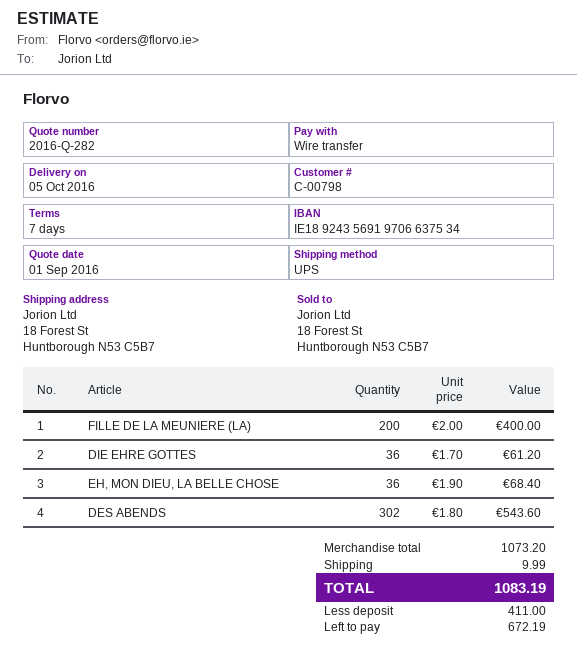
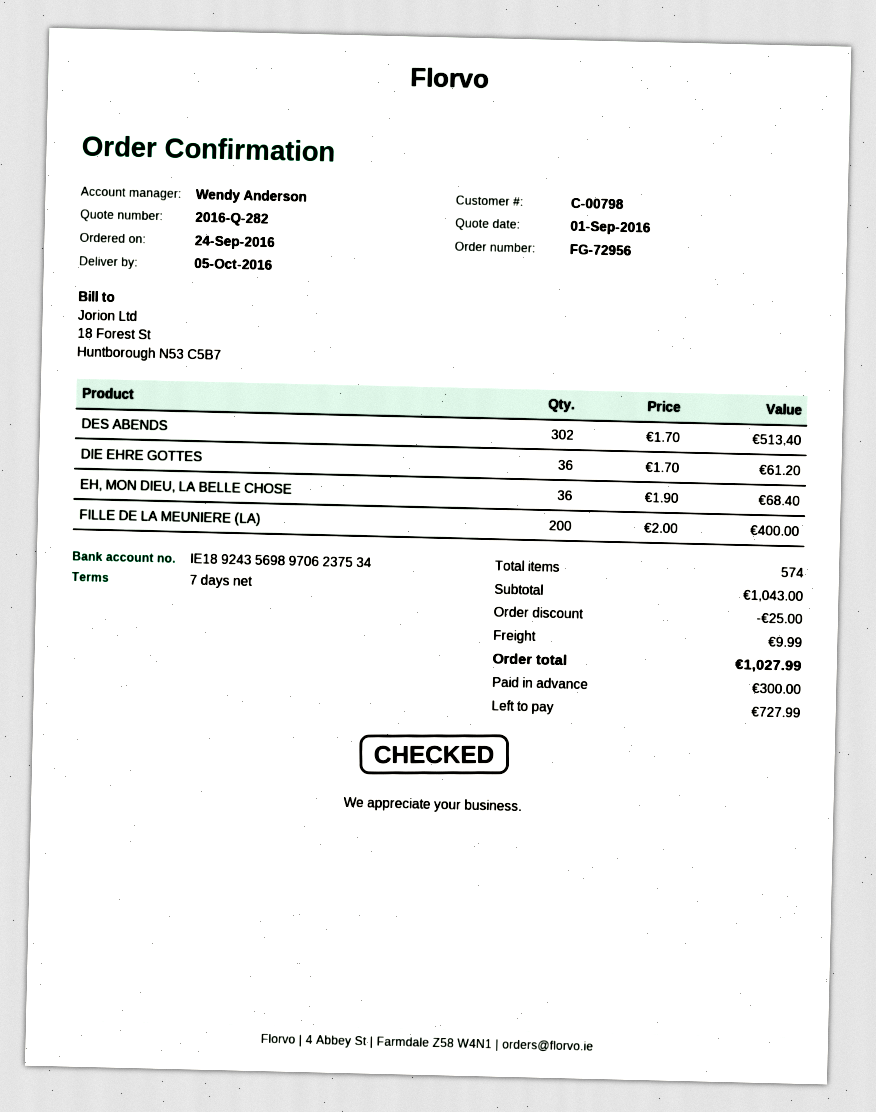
bank account: IE18924356919706637534 -> IE18924356989706237534
DES ABENDS: 302 x 1.80 = 543.60 -> 302 x 1.70 = 513.40
subtotal: 1073.20 -> 1043.00
discount: none -> 25.00
total: 1083.19 -> 1027.99
deposit: 411.00 -> 300.00
balance: 672.19 -> 727.99

